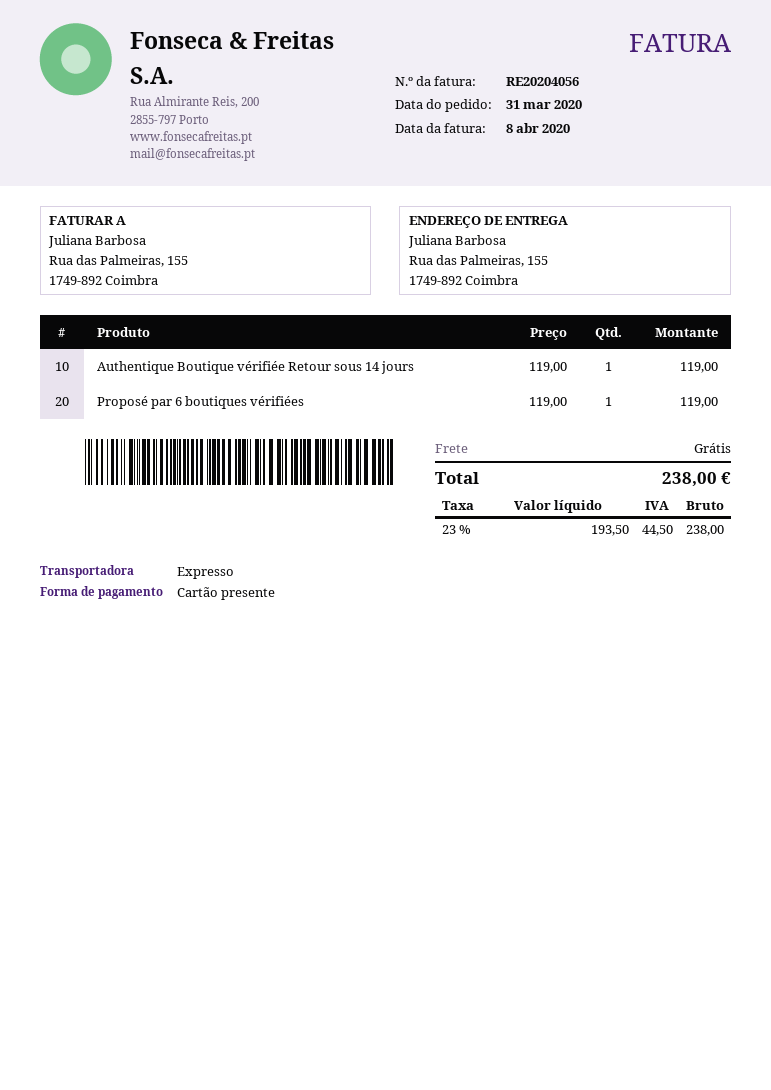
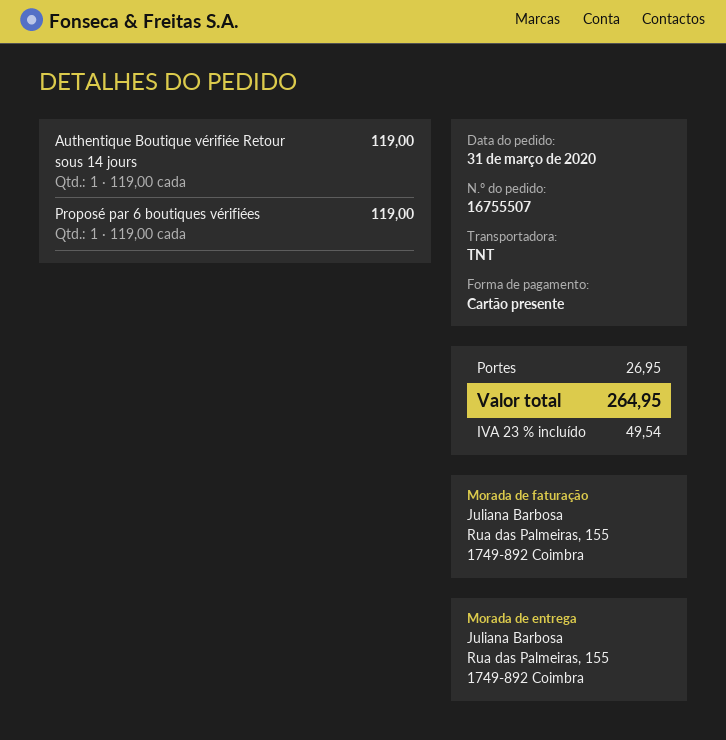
shipping method: express -> TNT
shipping: 0.00 -> 26.95
tax: 23% = 44.50 -> 23% = 49.54
total: 238.00 -> 264.95

